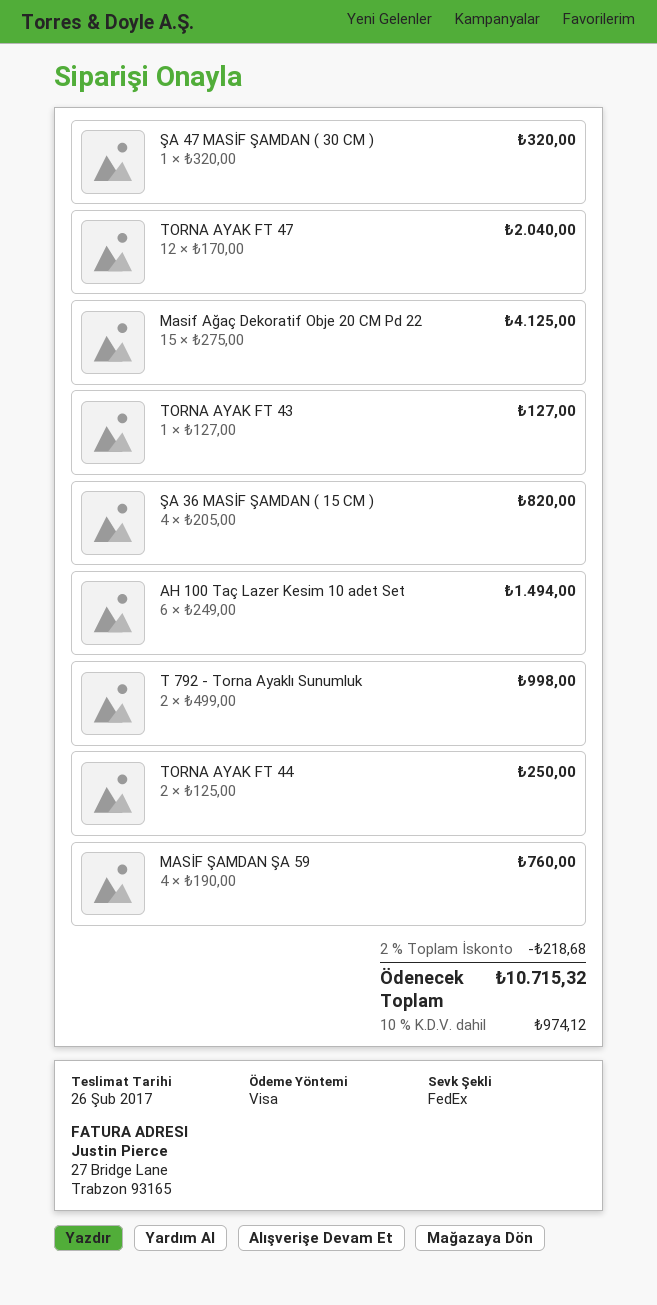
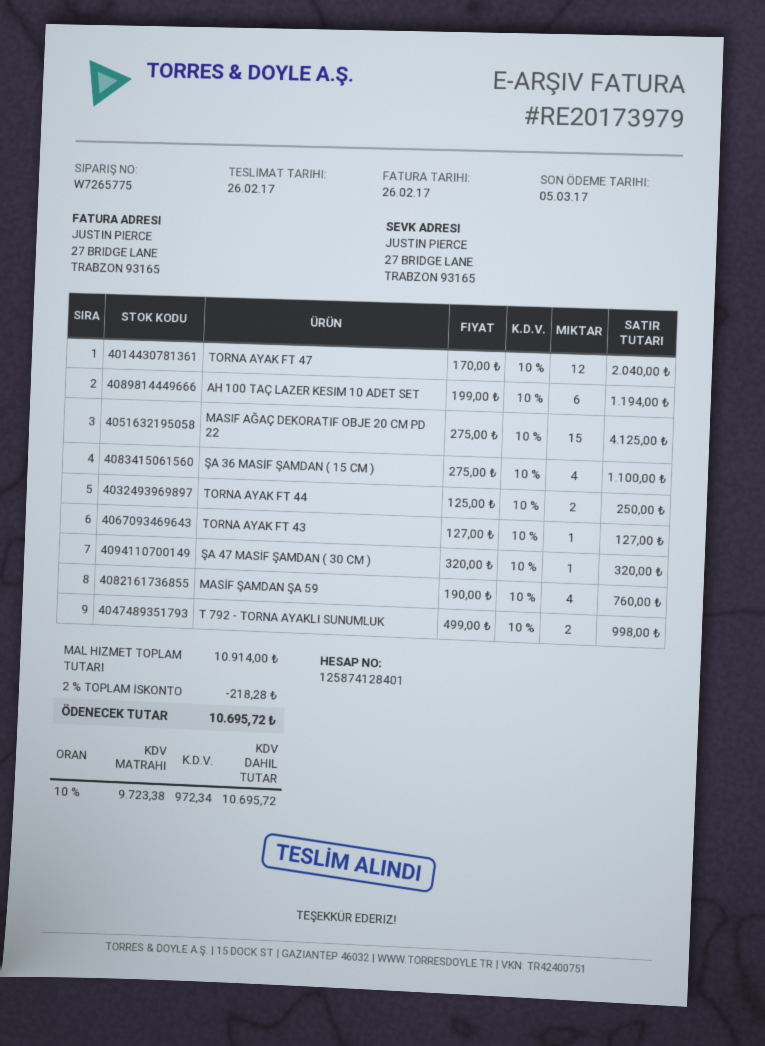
ŞA 36 MASİF ŞAMDAN ( 15 CM ): 4 x 205.00 = 820.00 -> 4 x 275.00 = 1100.00
AH 100 Taç Lazer Kesim 10 adet Set: 6 x 249.00 = 1494.00 -> 6 x 199.00 = 1194.00
discount: 2% = 218.68 -> 2% = 218.28
tax: 10% = 974.12 -> 10% = 972.34
total: 10715.32 -> 10695.72

